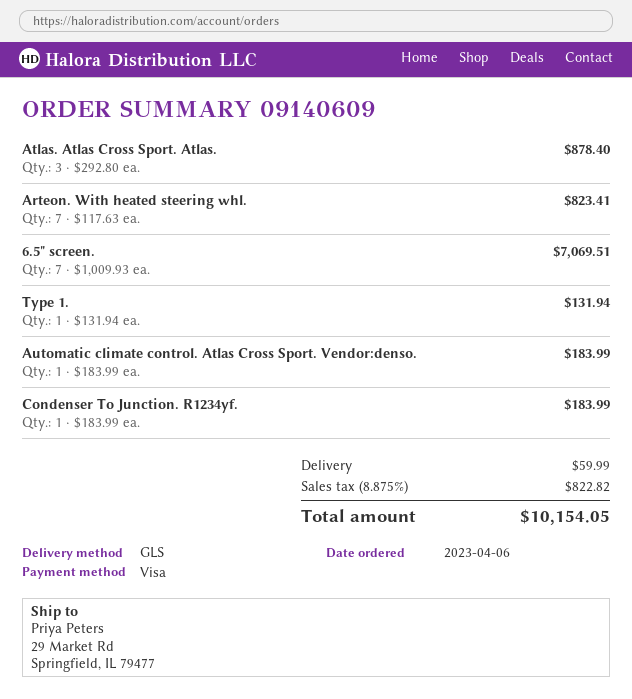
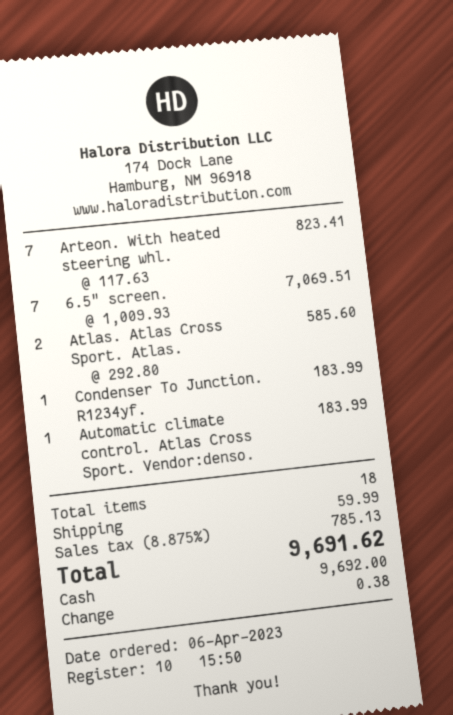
payment method: Visa -> cash
Atlas. Atlas Cross Sport. Atlas.: 3 x 292.80 = 878.40 -> 2 x 292.80 = 585.60
Type 1.: 1 x 131.94 = 131.94 -> none
tax: 8.875% = 822.82 -> 8.875% = 785.13
total: 10154.05 -> 9691.62

